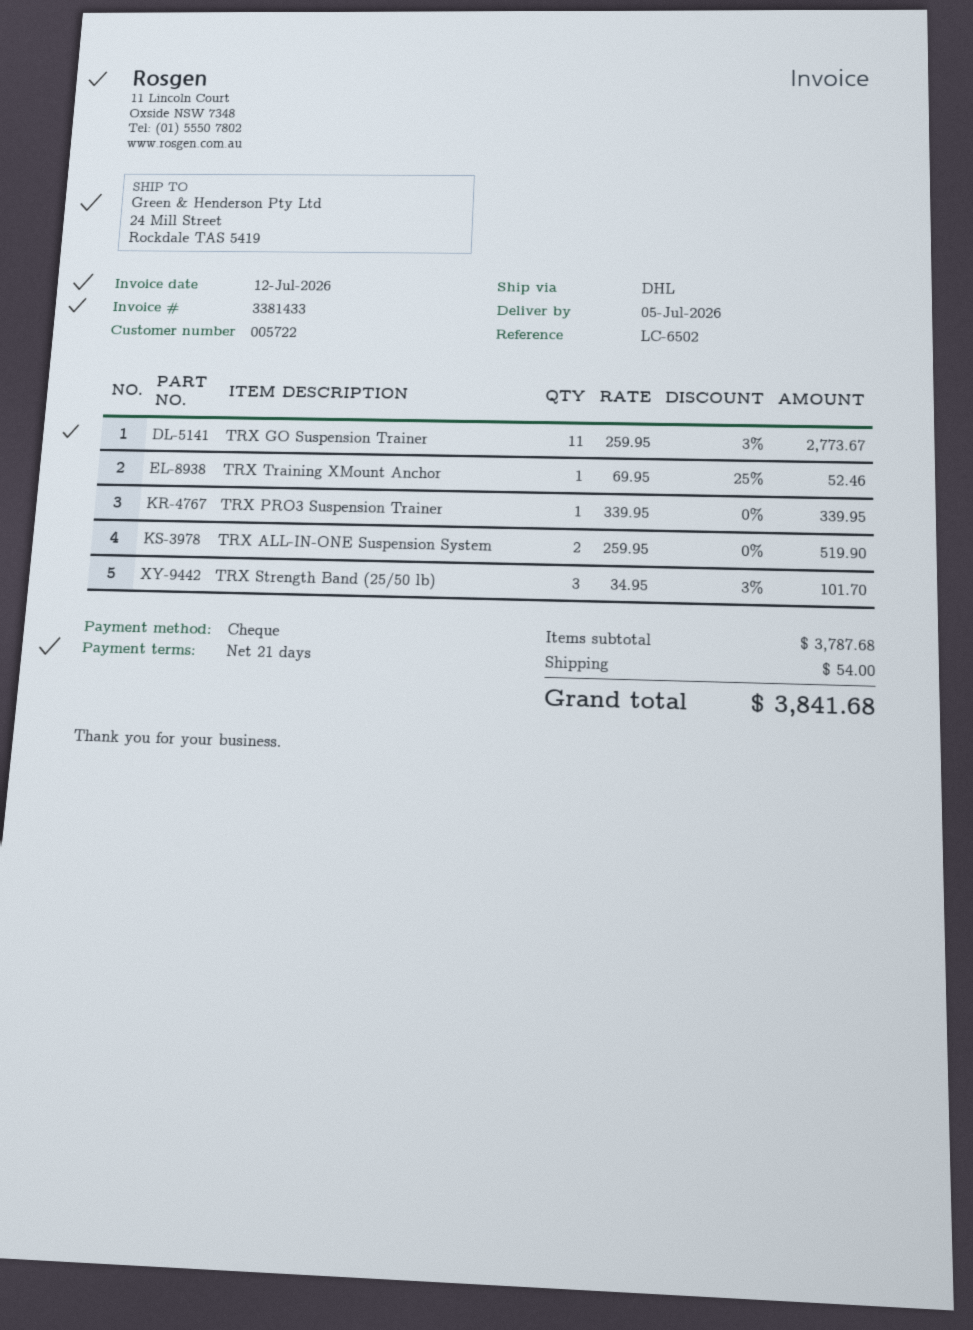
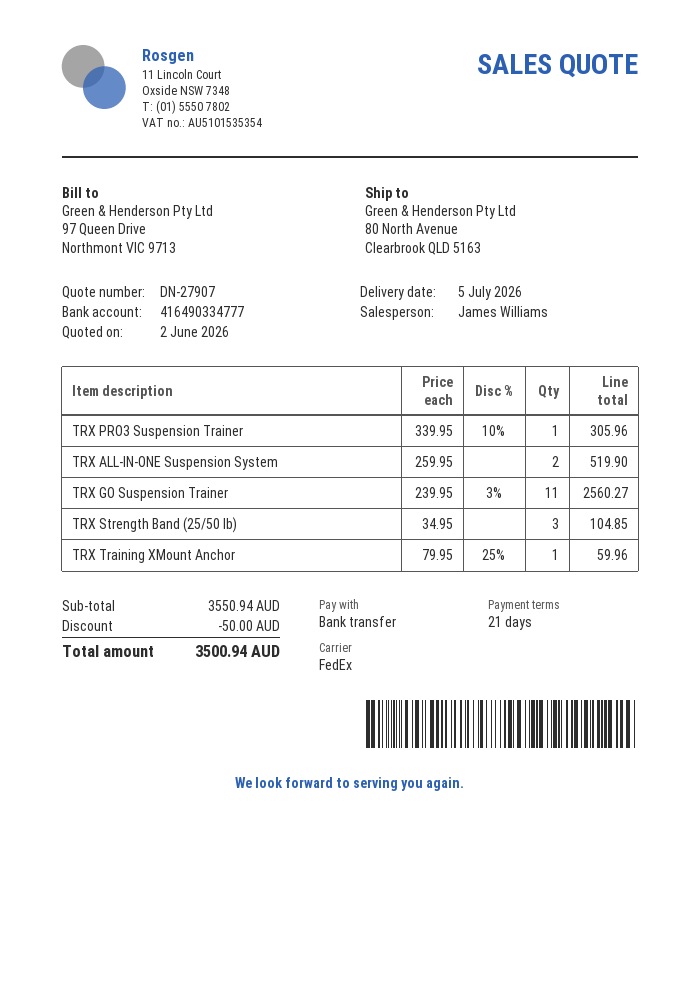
payment method: cheque -> bank transfer
shipping method: DHL -> FedEx
ship to: 24 Mill Street, Rockdale TAS 5419 -> 80 North Avenue, Clearbrook QLD 5163
TRX GO Suspension Trainer: 11 x 259.95 - 3% = 2773.67 -> 11 x 239.95 - 3% = 2560.27
TRX Training XMount Anchor: 1 x 69.95 - 25% = 52.46 -> 1 x 79.95 - 25% = 59.96
TRX PRO3 Suspension Trainer: 1 x 339.95 = 339.95 -> 1 x 339.95 - 10% = 305.96
TRX Strength Band (25/50 lb): 3 x 34.95 - 3% = 101.70 -> 3 x 34.95 = 104.85
subtotal: 3787.68 -> 3550.94
discount: none -> 50.00
shipping: 54.00 -> none
total: 3841.68 -> 3500.94

